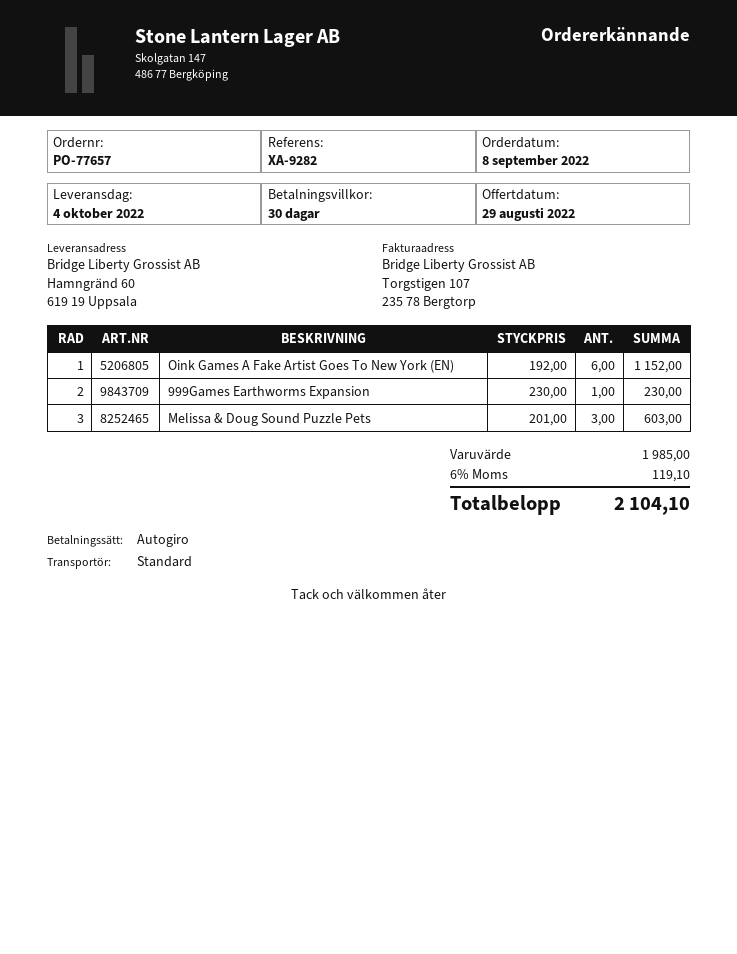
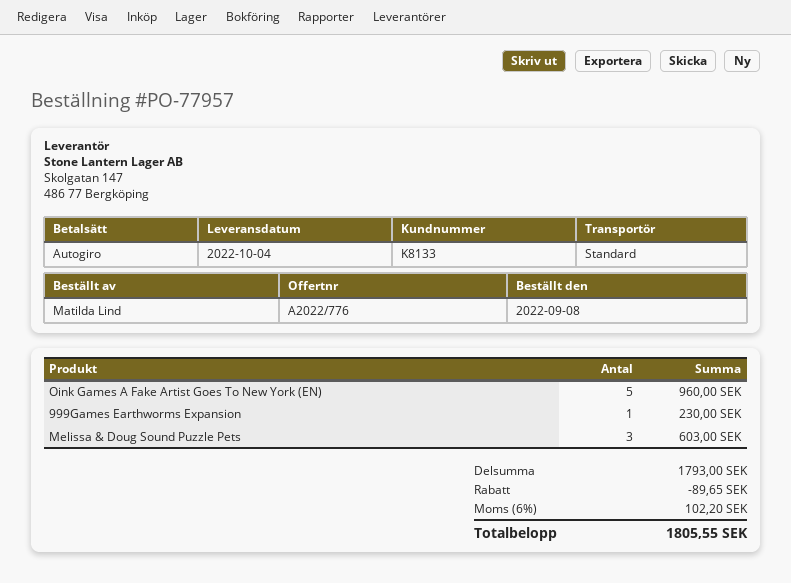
order number: PO-77657 -> PO-77957
Oink Games A Fake Artist Goes To New York (EN): 6 for 1152.00 -> 5 for 960.00
subtotal: 1985.00 -> 1793.00
discount: none -> 89.65
tax: 6% = 119.10 -> 6% = 102.20
total: 2104.10 -> 1805.55

